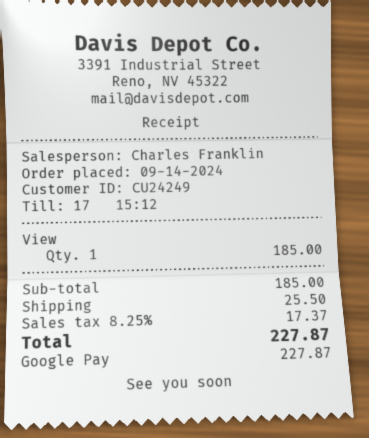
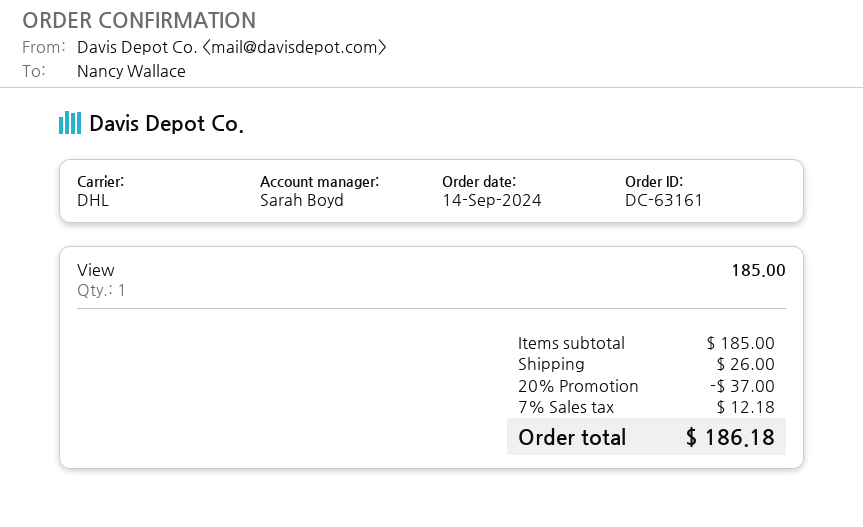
sales rep: Charles Franklin -> Sarah Boyd
discount: none -> 20% = 37.00
shipping: 25.50 -> 26.00
tax: 8.25% = 17.37 -> 7% = 12.18
total: 227.87 -> 186.18

